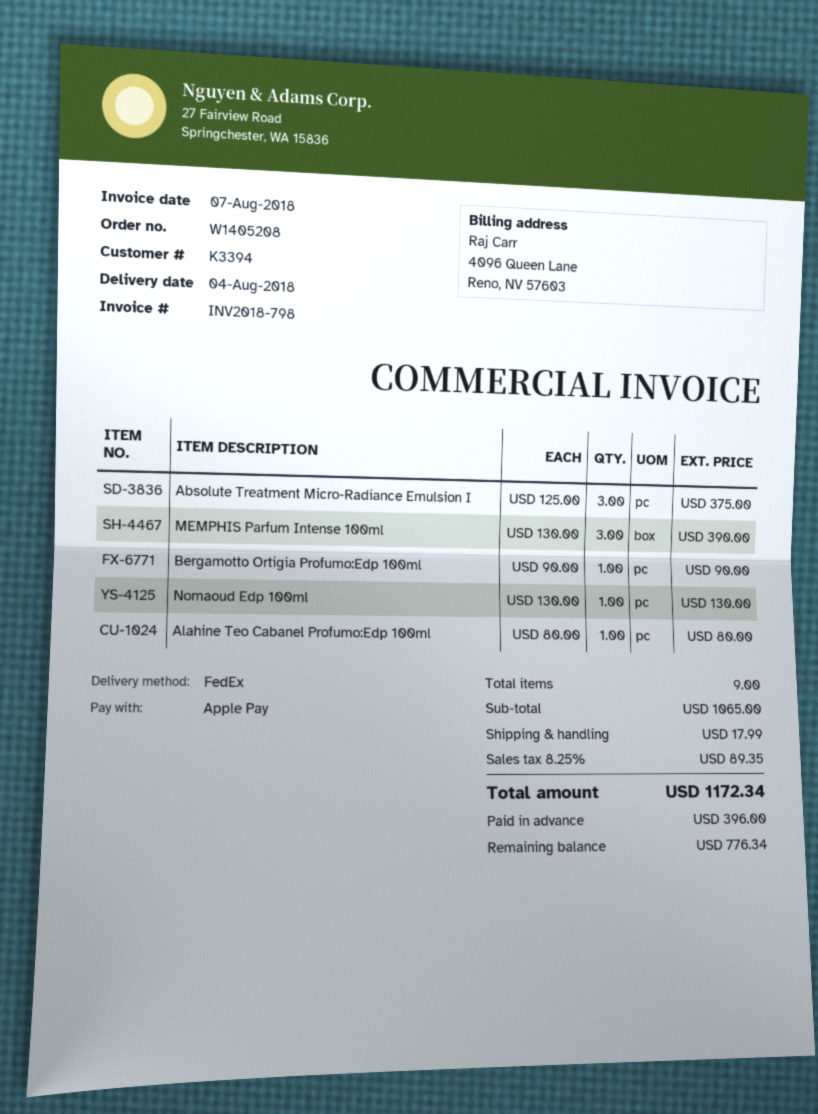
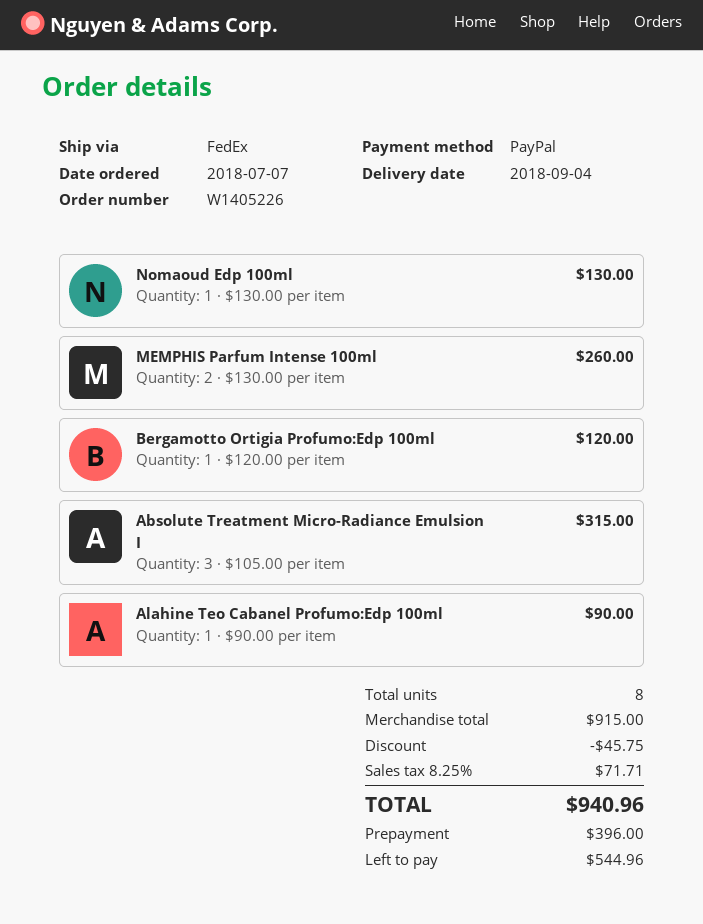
order number: W1405208 -> W1405226
delivery date: 2018-08-04 -> 2018-09-04
payment method: Apple Pay -> PayPal
Absolute Treatment Micro-Radiance Emulsion I: 3 x 125.00 = 375.00 -> 3 x 105.00 = 315.00
MEMPHIS Parfum Intense 100ml: 3 x 130.00 = 390.00 -> 2 x 130.00 = 260.00
Bergamotto Ortigia Profumo:Edp 100ml: 1 x 90.00 = 90.00 -> 1 x 120.00 = 120.00
Alahine Teo Cabanel Profumo:Edp 100ml: 1 x 80.00 = 80.00 -> 1 x 90.00 = 90.00
total quantity: 9 -> 8
subtotal: 1065.00 -> 915.00
discount: none -> 45.75
shipping: 17.99 -> none
tax: 8.25% = 89.35 -> 8.25% = 71.71
total: 1172.34 -> 940.96
balance: 776.34 -> 544.96

